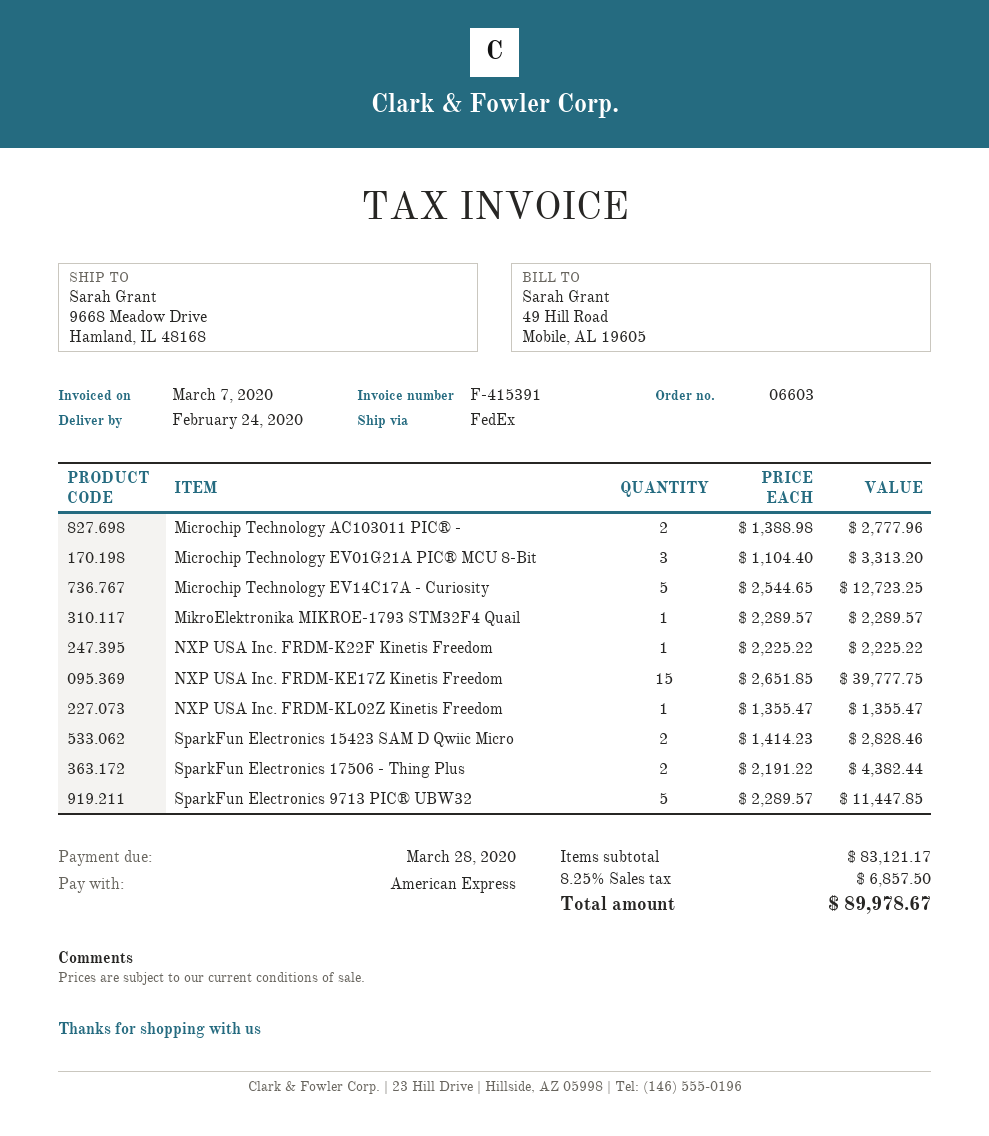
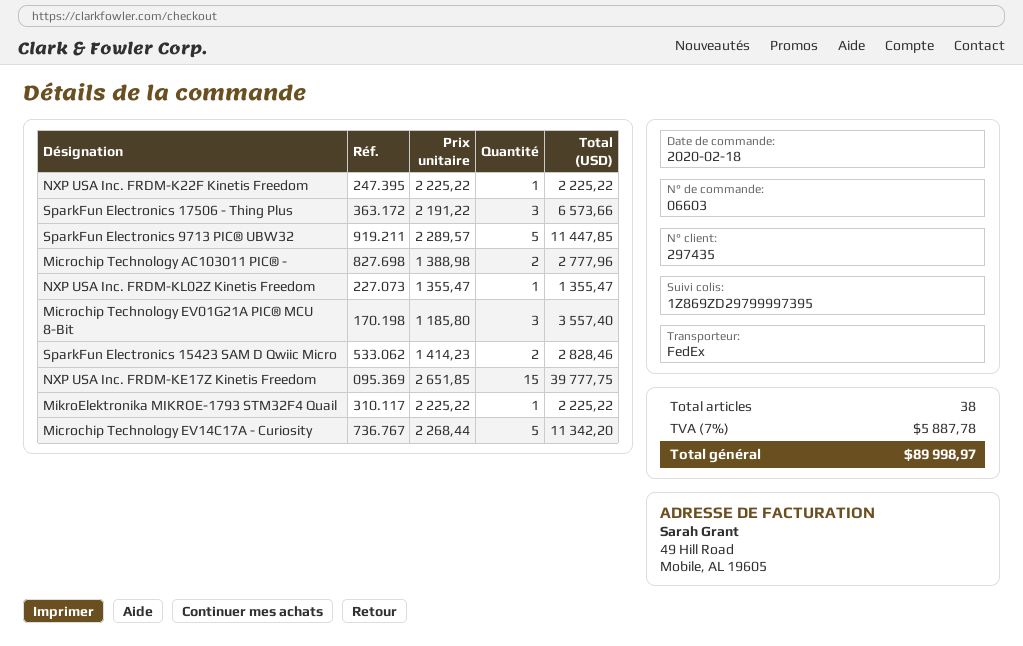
Microchip Technology EV01G21A PIC® MCU 8-Bit: 3 x 1104.40 = 3313.20 -> 3 x 1185.80 = 3557.40
Microchip Technology EV14C17A - Curiosity: 5 x 2544.65 = 12723.25 -> 5 x 2268.44 = 11342.20
MikroElektronika MIKROE-1793 STM32F4 Quail: 1 x 2289.57 = 2289.57 -> 1 x 2225.22 = 2225.22
SparkFun Electronics 17506 - Thing Plus: 2 x 2191.22 = 4382.44 -> 3 x 2191.22 = 6573.66
tax: 8.25% = 6857.50 -> 7% = 5887.78
total: 89978.67 -> 89998.97

